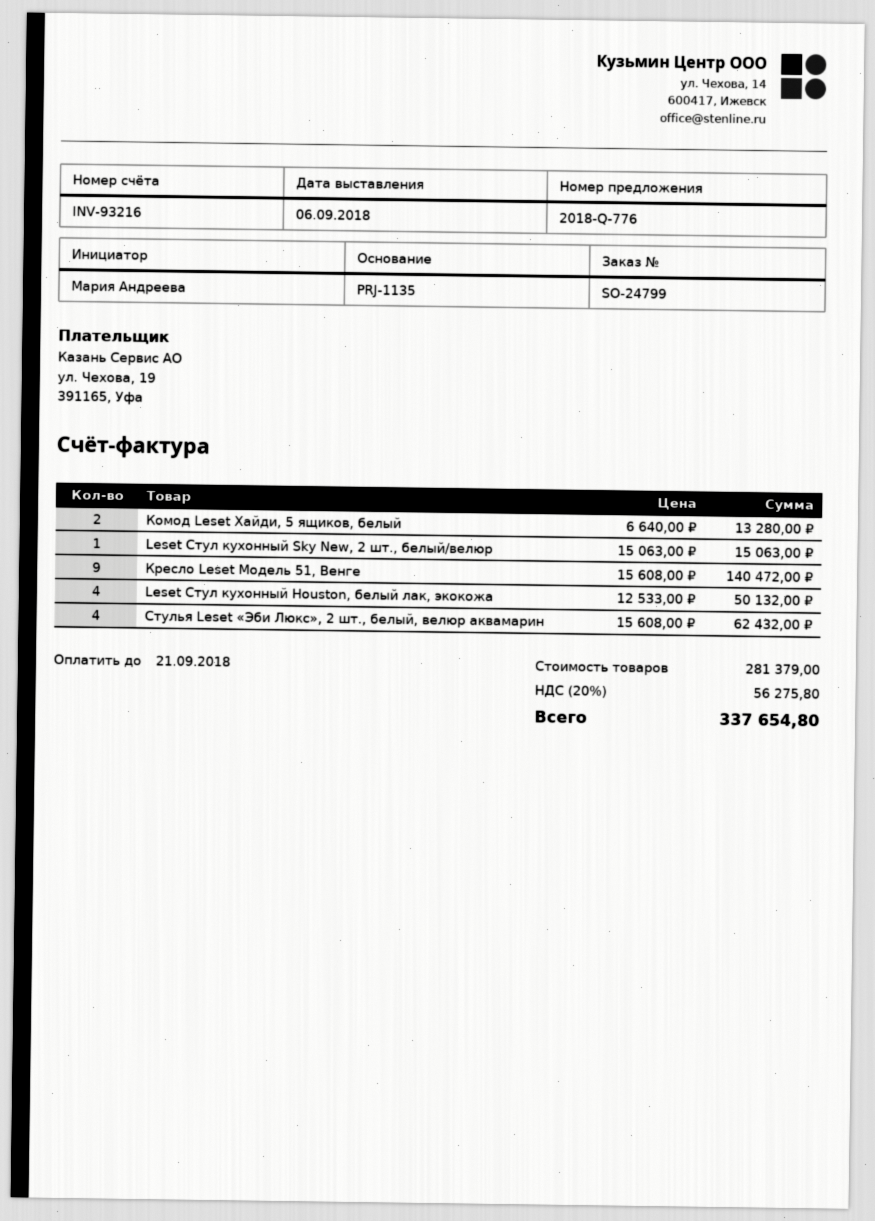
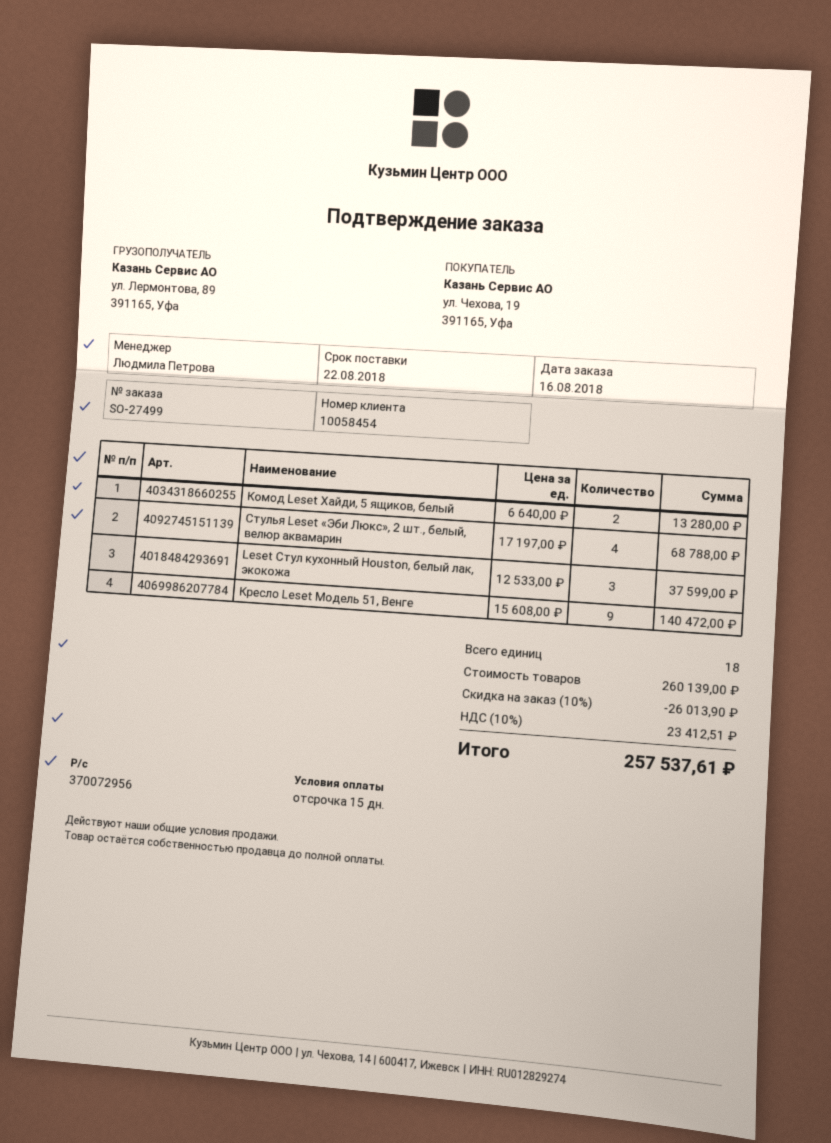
order number: SO-24799 -> SO-27499
Leset Стул кухонный Sky New, 2 шт., белый/велюр: 1 x 15063.00 = 15063.00 -> none
Leset Стул кухонный Houston, белый лак, экокожа: 4 x 12533.00 = 50132.00 -> 3 x 12533.00 = 37599.00
Стулья Leset «Эби Люкс», 2 шт., белый, велюр аквамарин: 4 x 15608.00 = 62432.00 -> 4 x 17197.00 = 68788.00
subtotal: 281379.00 -> 260139.00
discount: none -> 10% = 26013.90
tax: 20% = 56275.80 -> 10% = 23412.51
total: 337654.80 -> 257537.61

